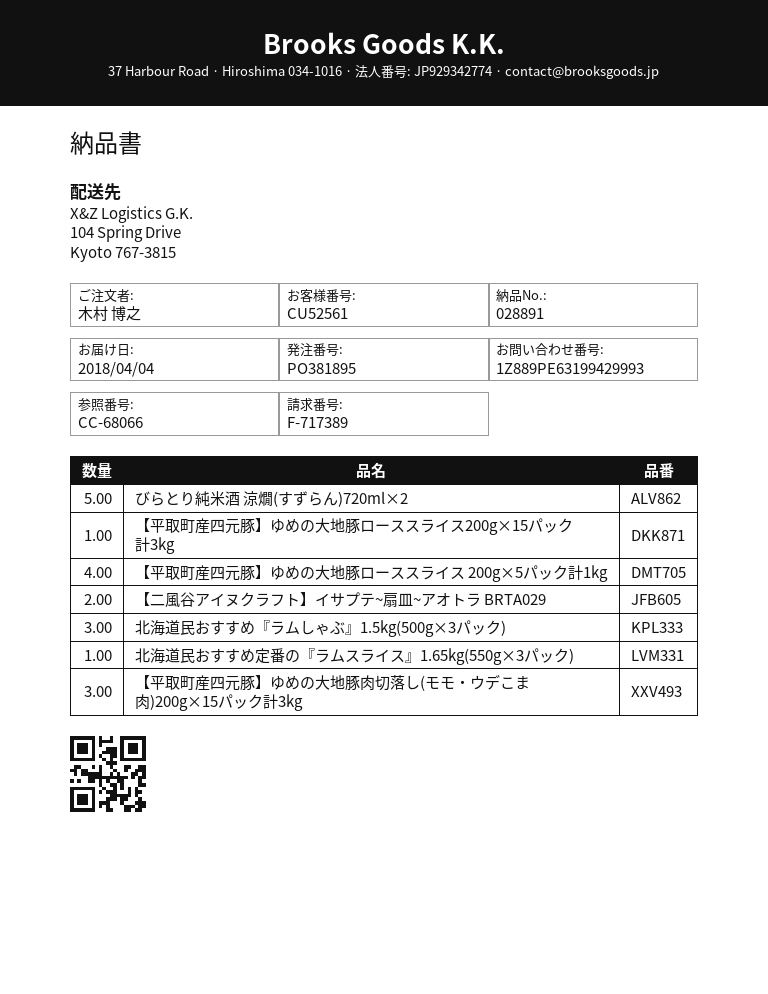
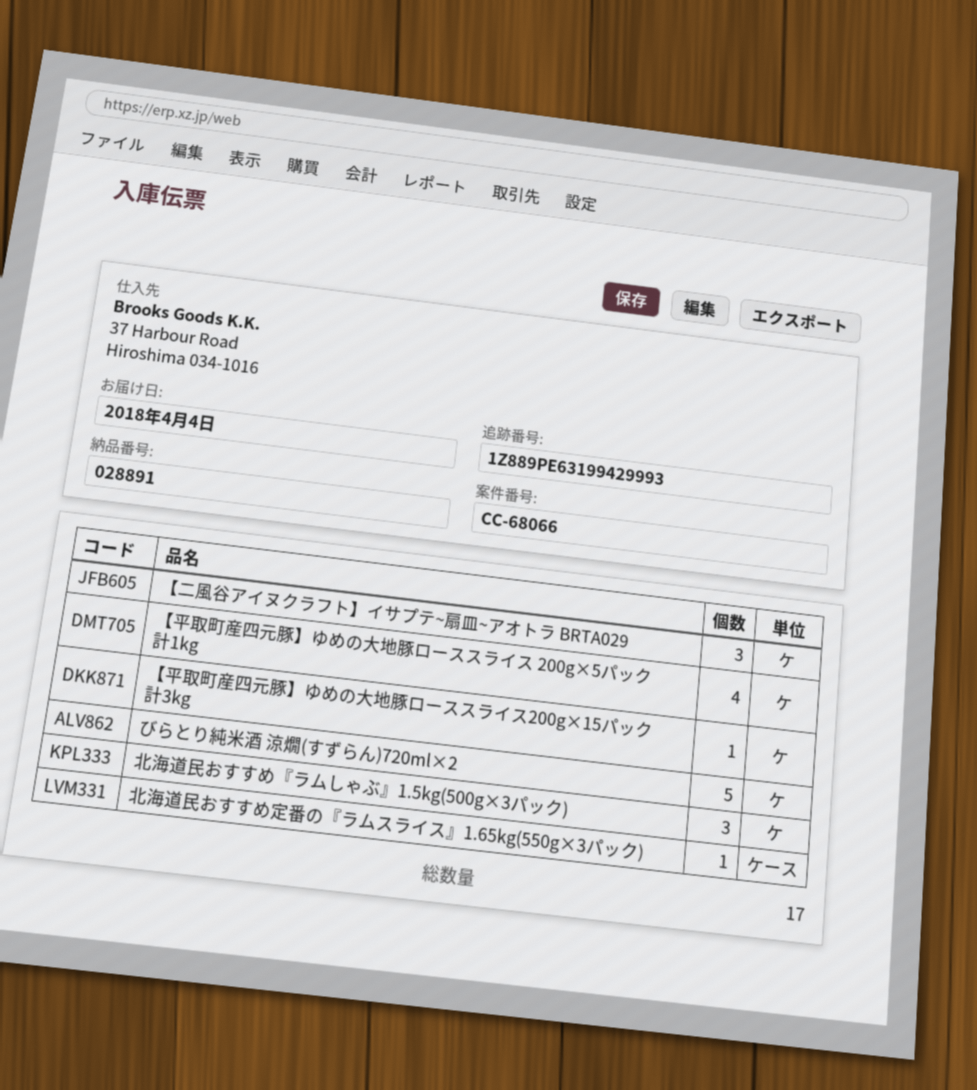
【二風谷アイヌクラフト】イサプテ~扇皿~アオトラ BRTA029: 2 -> 3
【平取町産四元豚】ゆめの大地豚肉切落し(モモ・ウデこま肉)200g×15パック計3kg: 3 -> none

